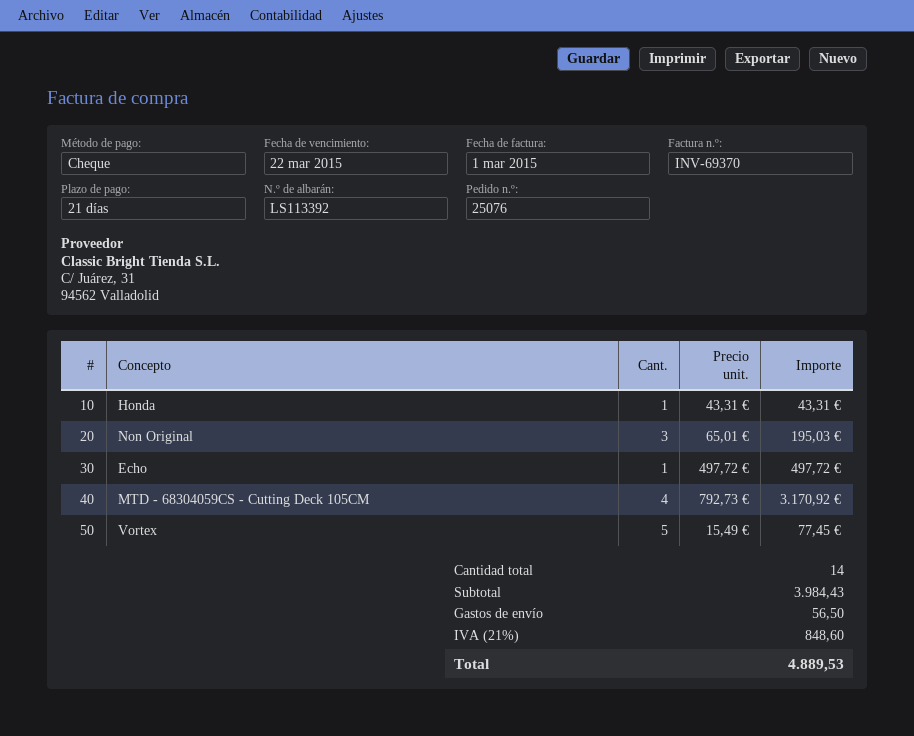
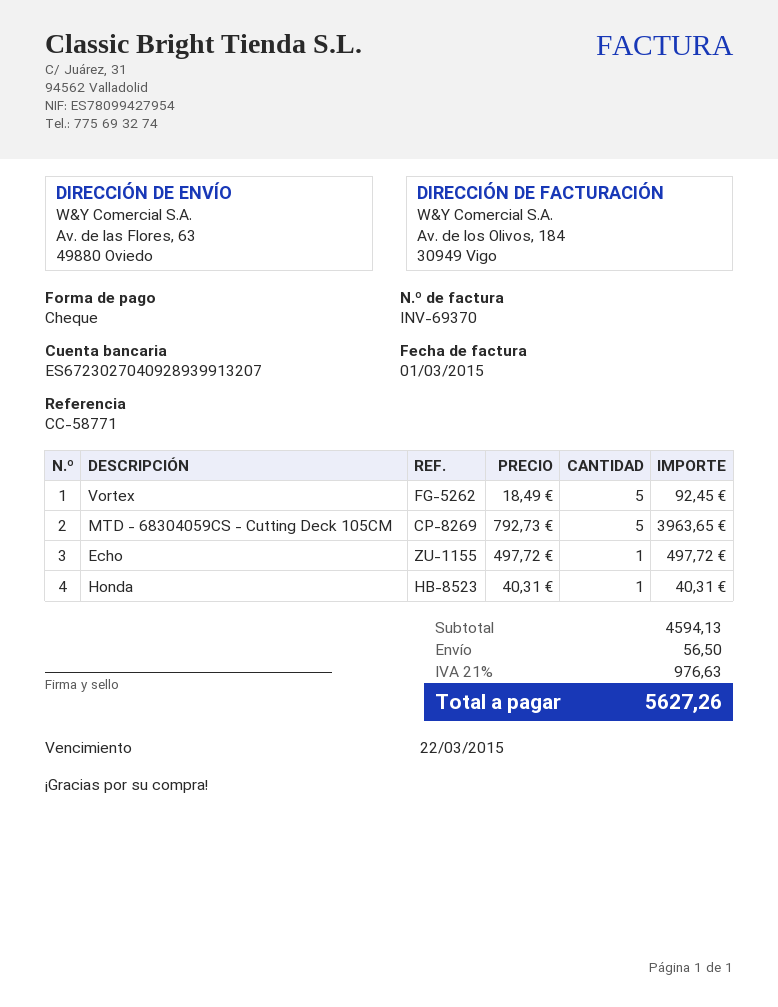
Honda: 1 x 43.31 = 43.31 -> 1 x 40.31 = 40.31
Non Original: 3 x 65.01 = 195.03 -> none
MTD - 68304059CS - Cutting Deck 105CM: 4 x 792.73 = 3170.92 -> 5 x 792.73 = 3963.65
Vortex: 5 x 15.49 = 77.45 -> 5 x 18.49 = 92.45
subtotal: 3984.43 -> 4594.13
tax: 21% = 848.60 -> 21% = 976.63
total: 4889.53 -> 5627.26

